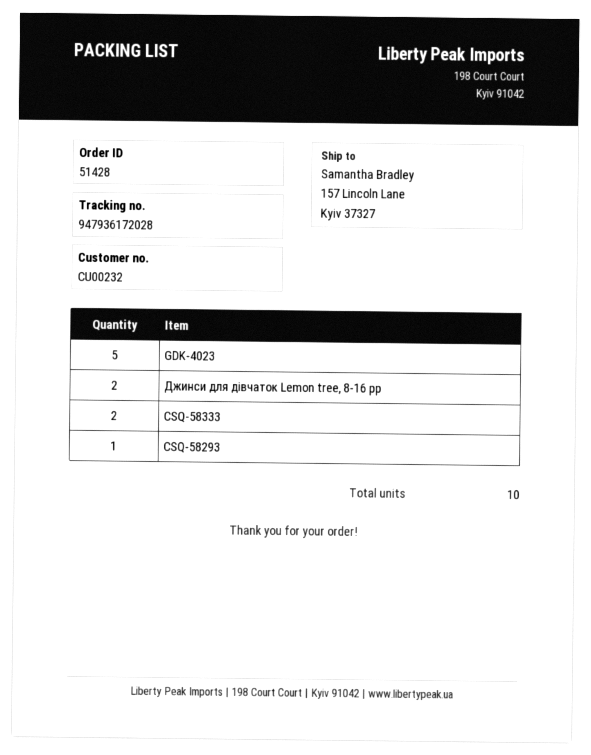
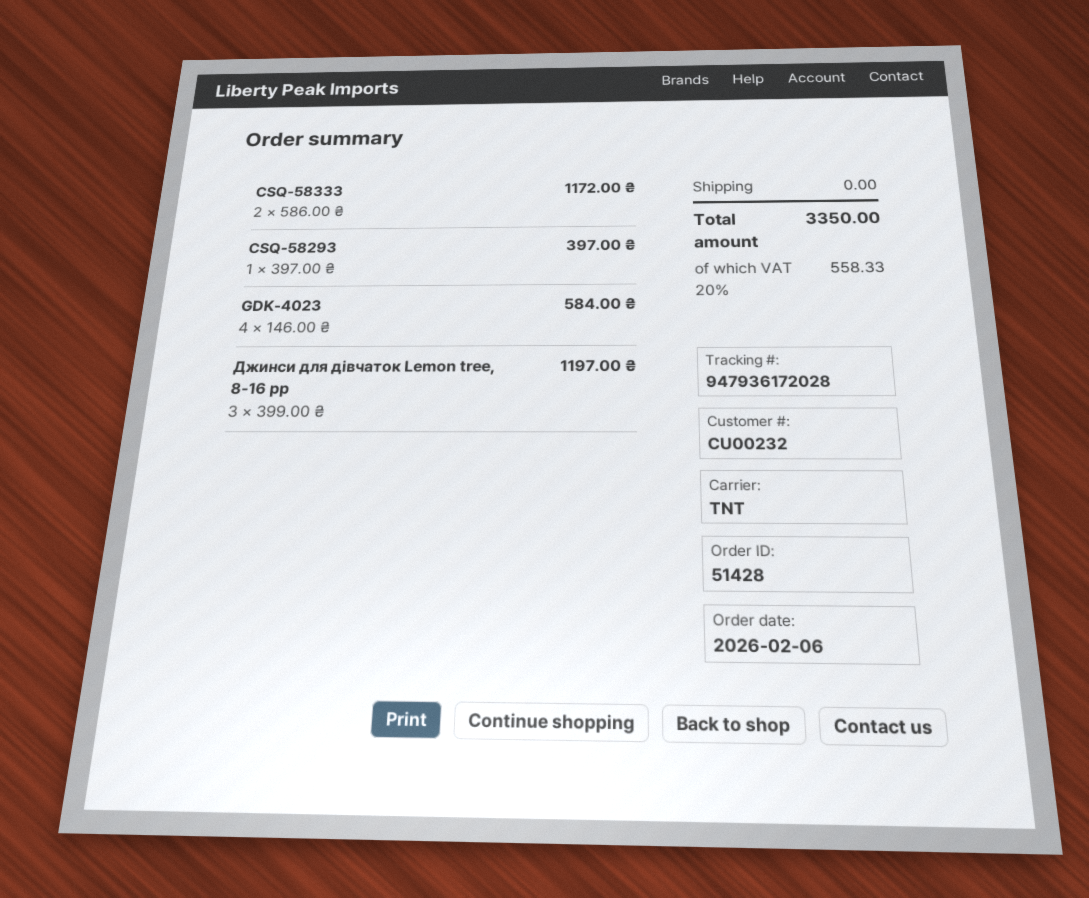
GDK-4023: 5 -> 4
Джинси для дівчаток Lemon tree, 8-16 рр: 2 -> 3

